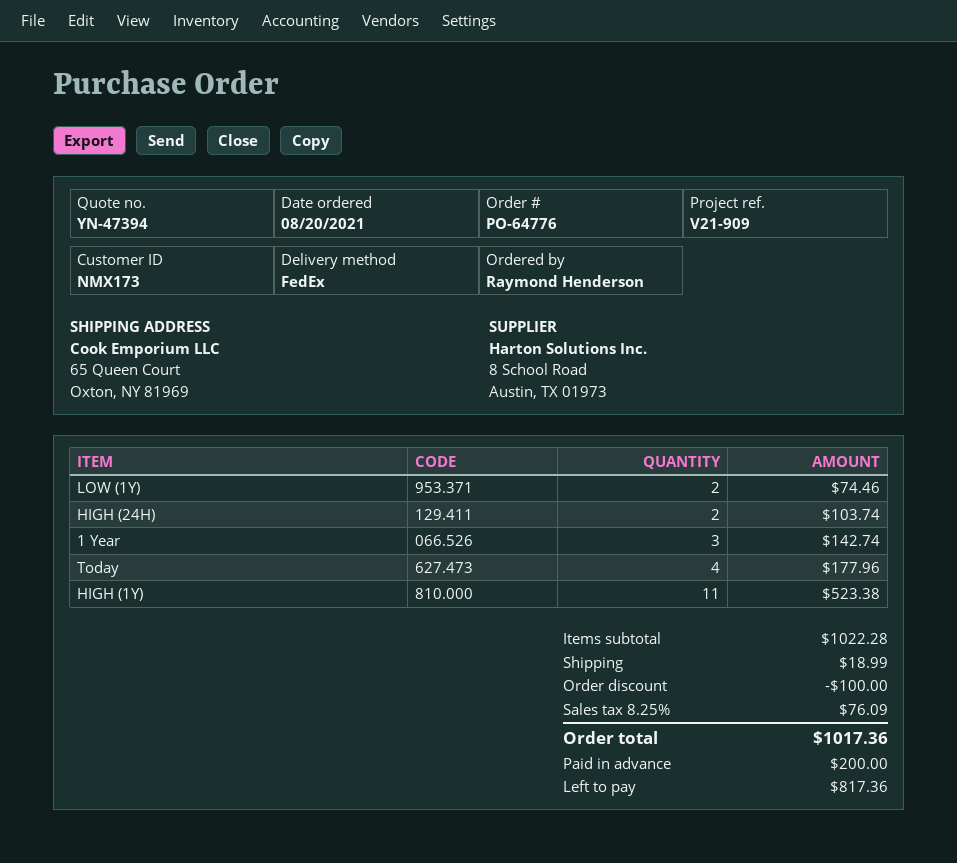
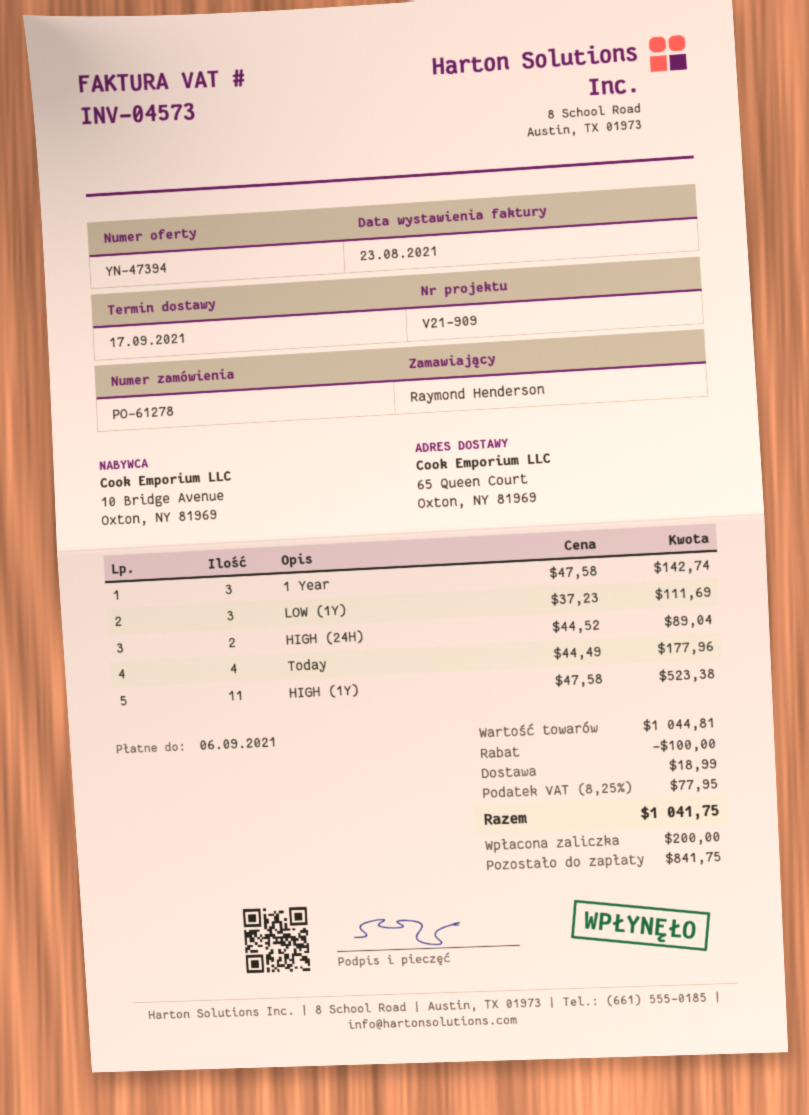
order number: PO-64776 -> PO-61278
LOW (1Y): 2 for 74.46 -> 3 for 111.69
HIGH (24H): 2 for 103.74 -> 2 for 89.04
subtotal: 1022.28 -> 1044.81
tax: 8.25% = 76.09 -> 8.25% = 77.95
total: 1017.36 -> 1041.75
balance: 817.36 -> 841.75

